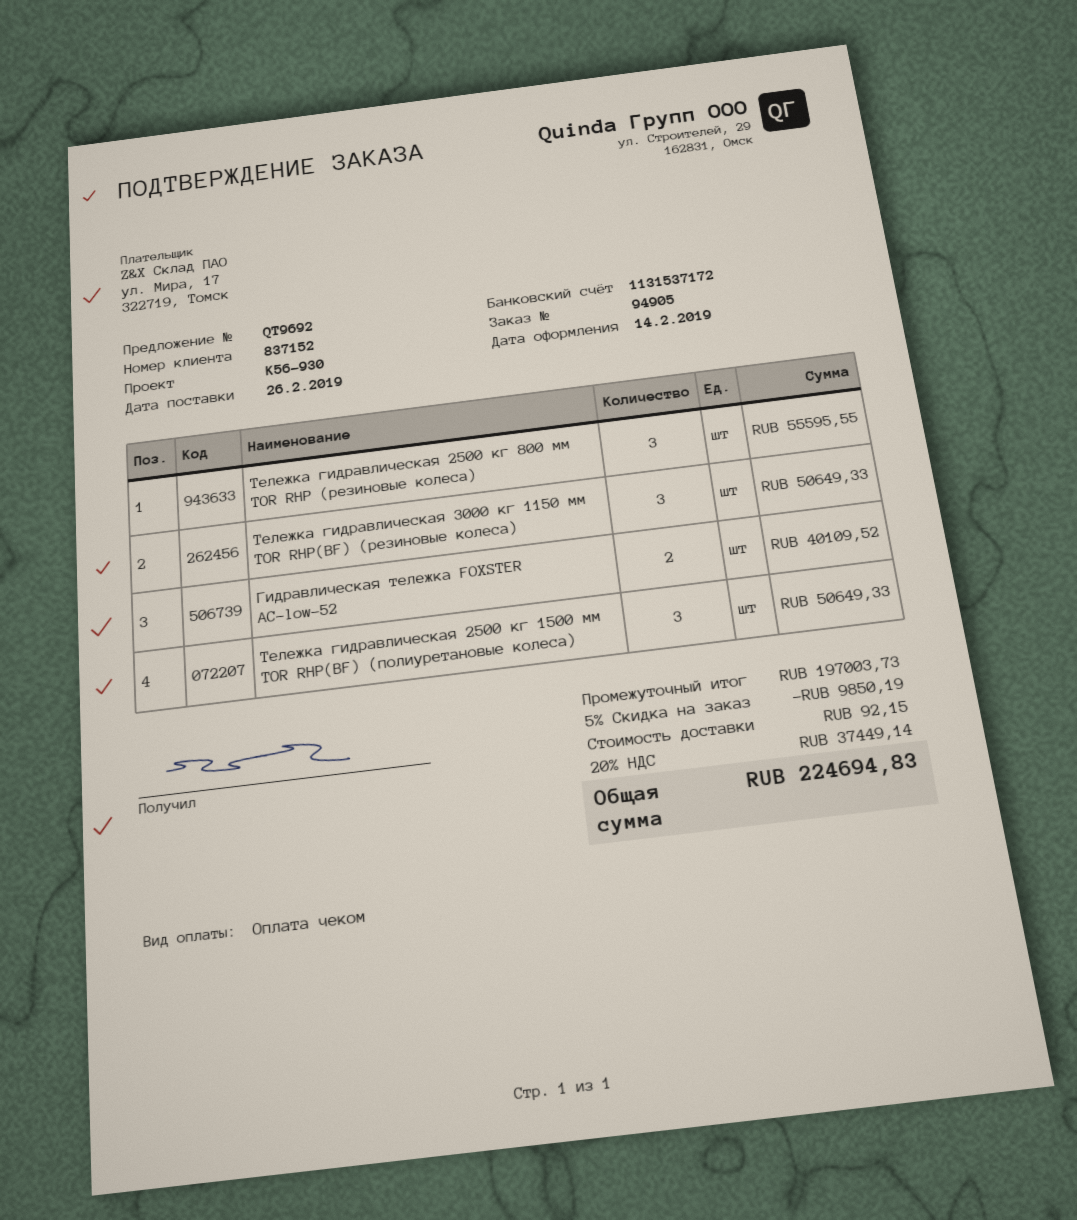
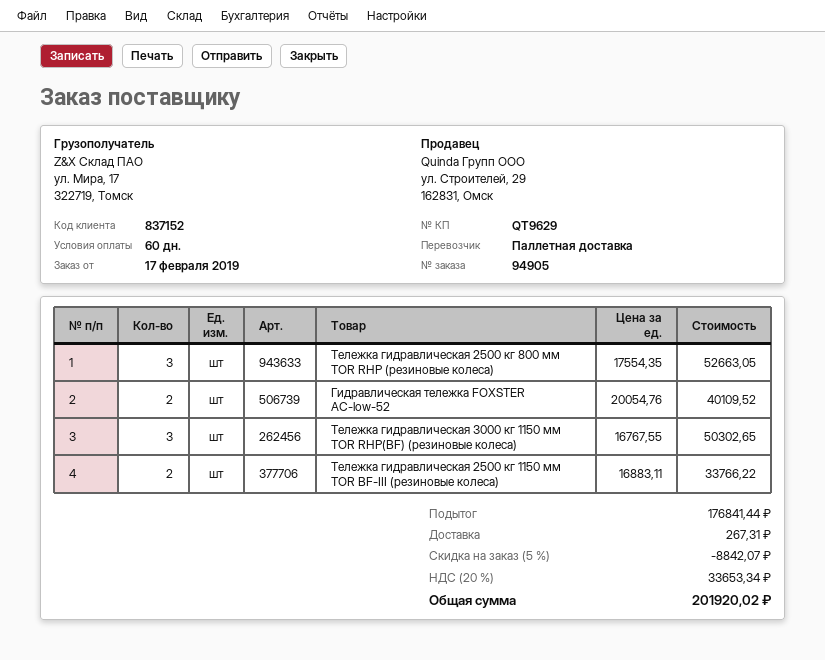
quote number: QT9692 -> QT9629
order date: 2019-02-14 -> 2019-02-17
Тележка гидравлическая 2500 кг 800 мм TOR RHP (резиновые колеса): 3 for 55595.55 -> 3 for 52663.05
Тележка гидравлическая 3000 кг 1150 мм TOR RHP(BF) (резиновые колеса): 3 for 50649.33 -> 3 for 50302.65
Тележка гидравлическая 2500 кг 1500 мм TOR RHP(BF) (полиуретановые колеса): 3 for 50649.33 -> none
Тележка гидравлическая 2500 кг 1150 мм TOR BF-III (резиновые колеса): none -> 2 for 33766.22
subtotal: 197003.73 -> 176841.44
discount: 5% = 9850.19 -> 5% = 8842.07
shipping: 92.15 -> 267.31
tax: 20% = 37449.14 -> 20% = 33653.34
total: 224694.83 -> 201920.02

